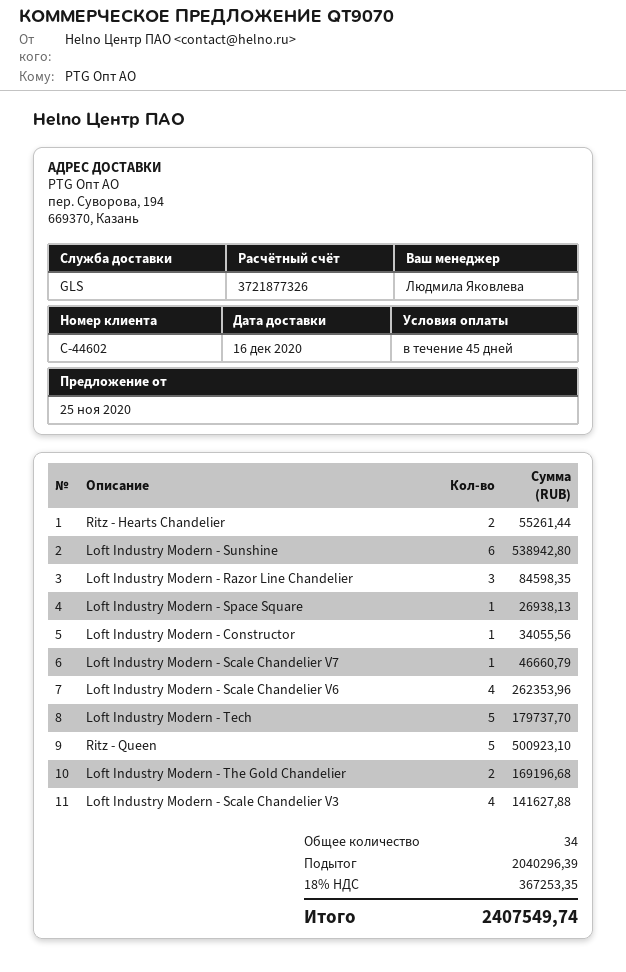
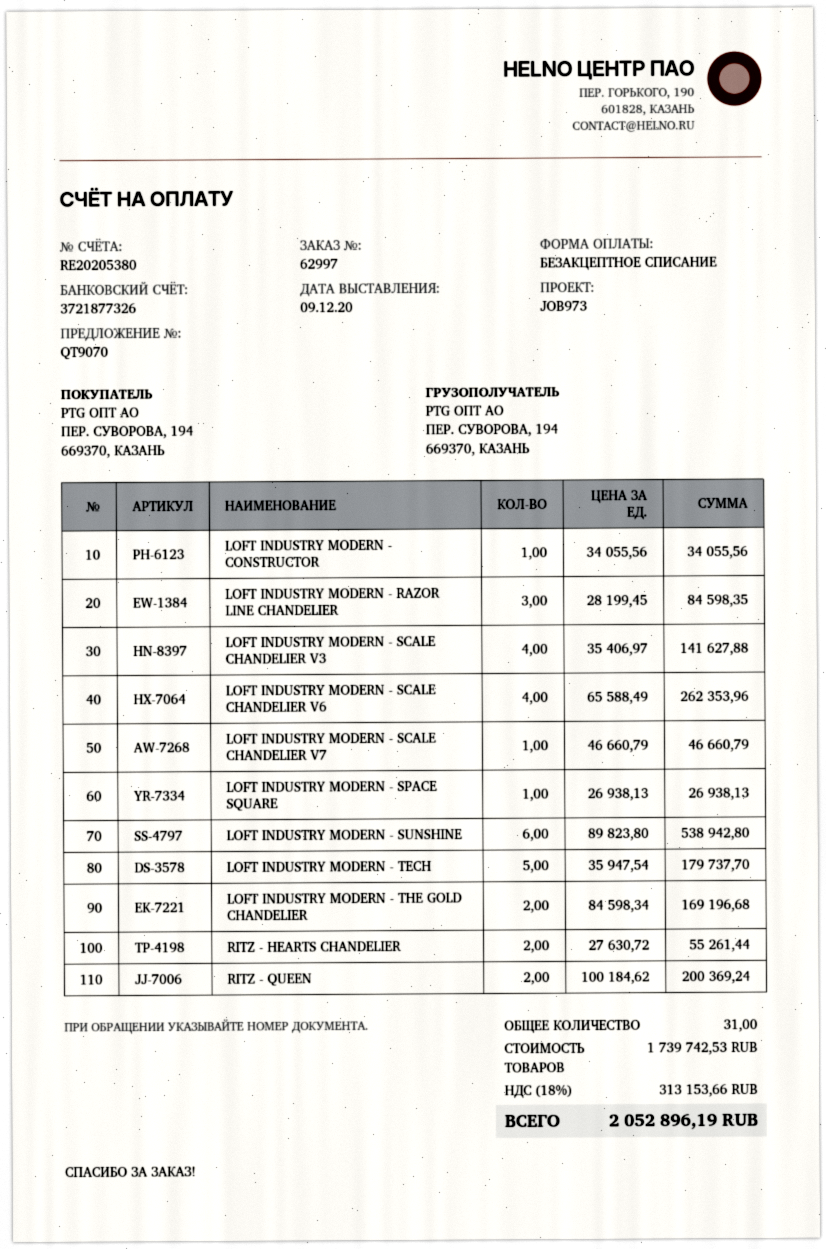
Ritz - Queen: 5 for 500923.10 -> 2 for 200369.24
total quantity: 34 -> 31
subtotal: 2040296.39 -> 1739742.53
tax: 18% = 367253.35 -> 18% = 313153.66
total: 2407549.74 -> 2052896.19

